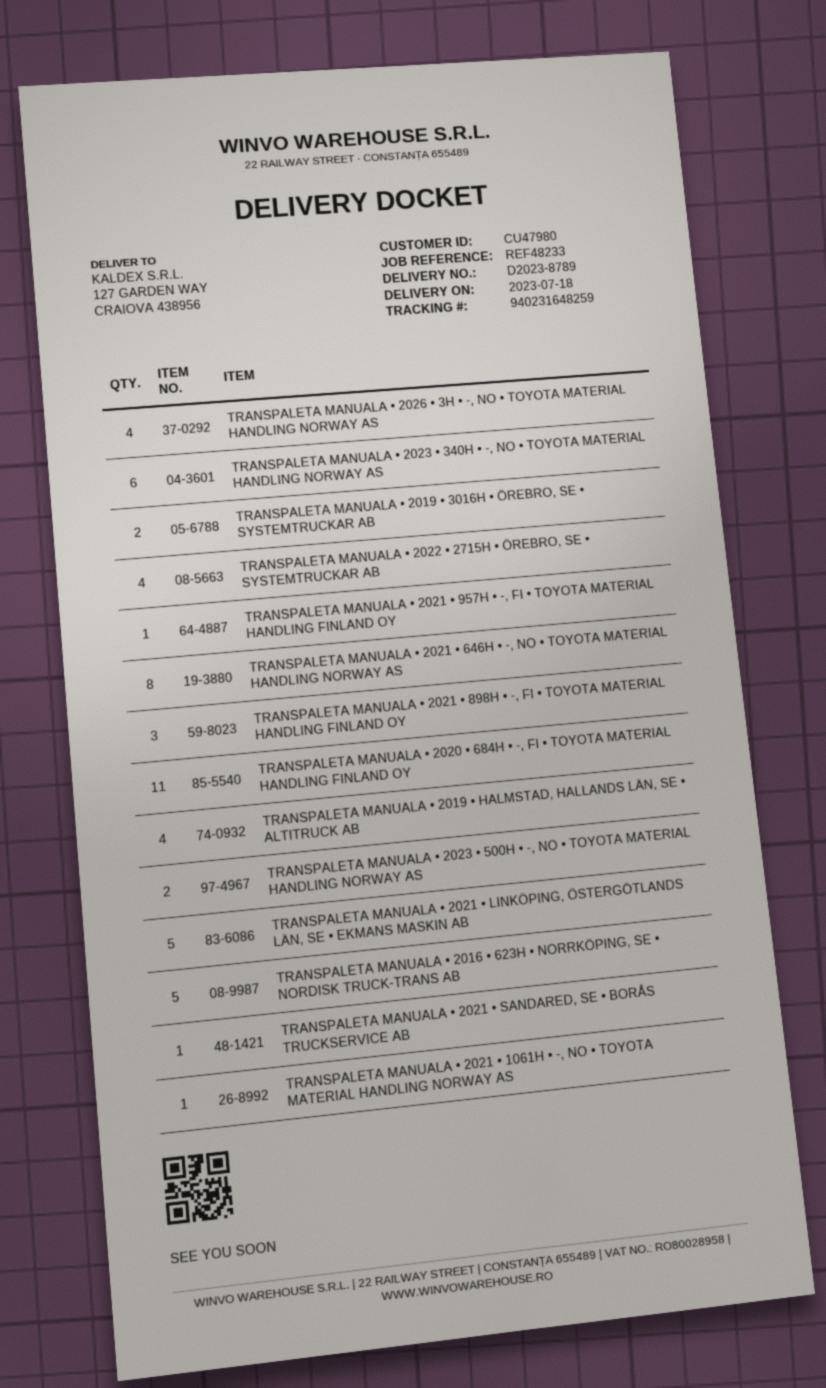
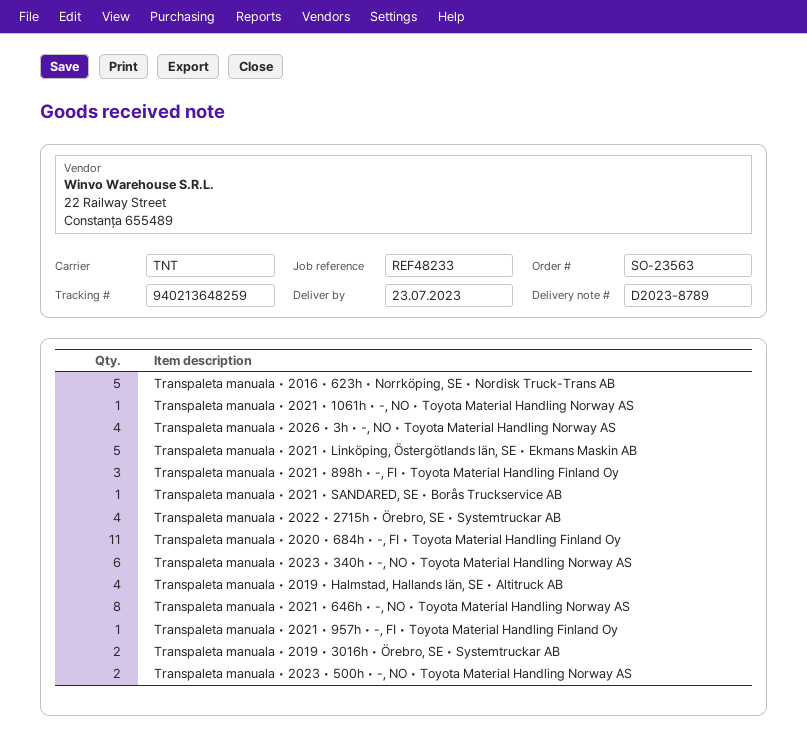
delivery date: 2023-07-18 -> 2023-07-23
tracking number: 940231648259 -> 940213648259

